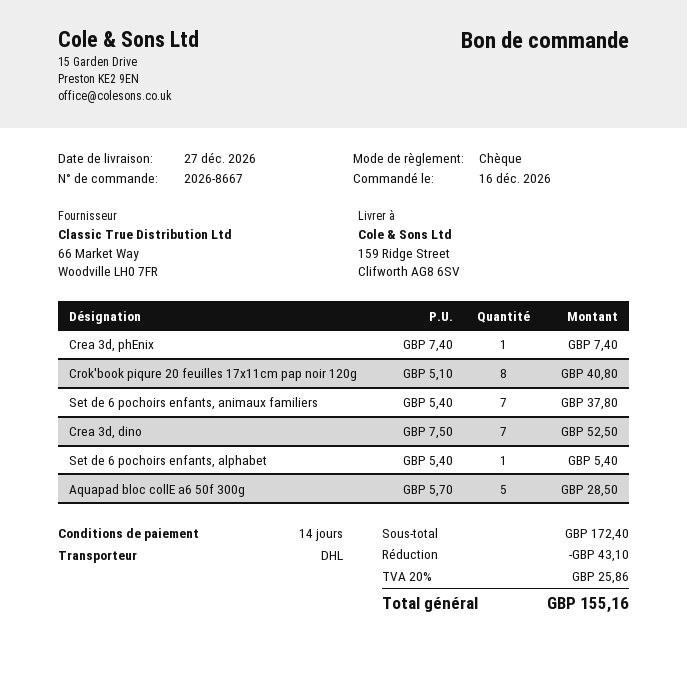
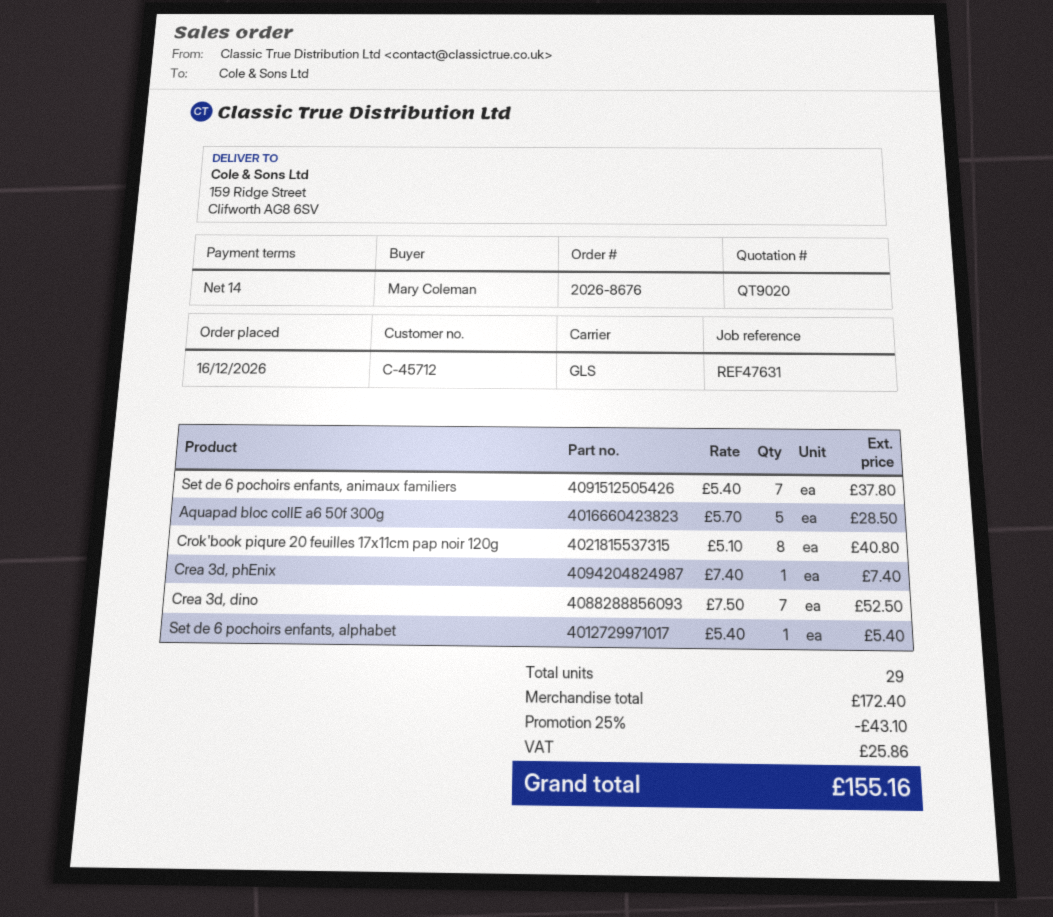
order number: 2026-8667 -> 2026-8676
shipping method: DHL -> GLS

